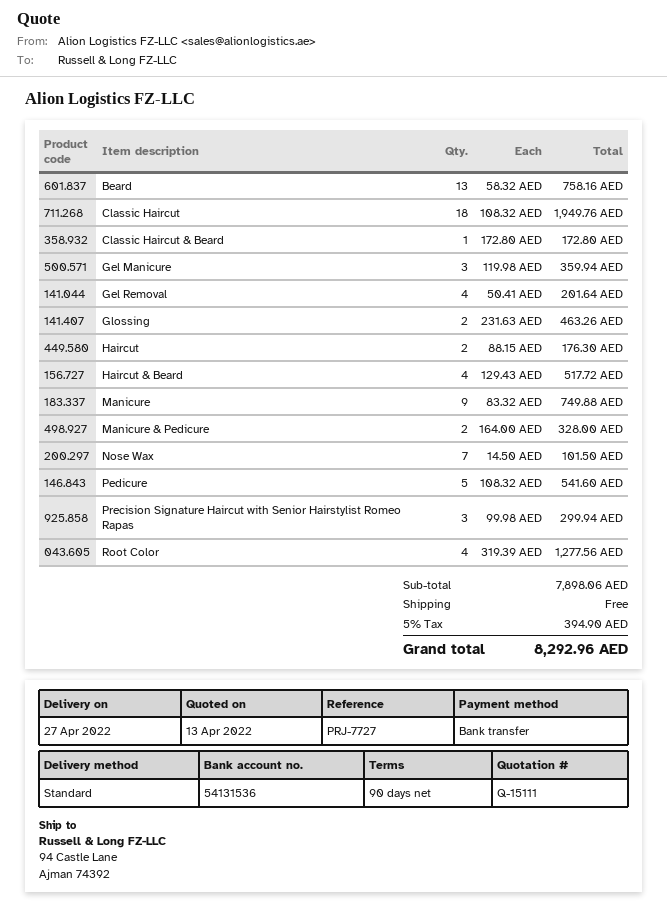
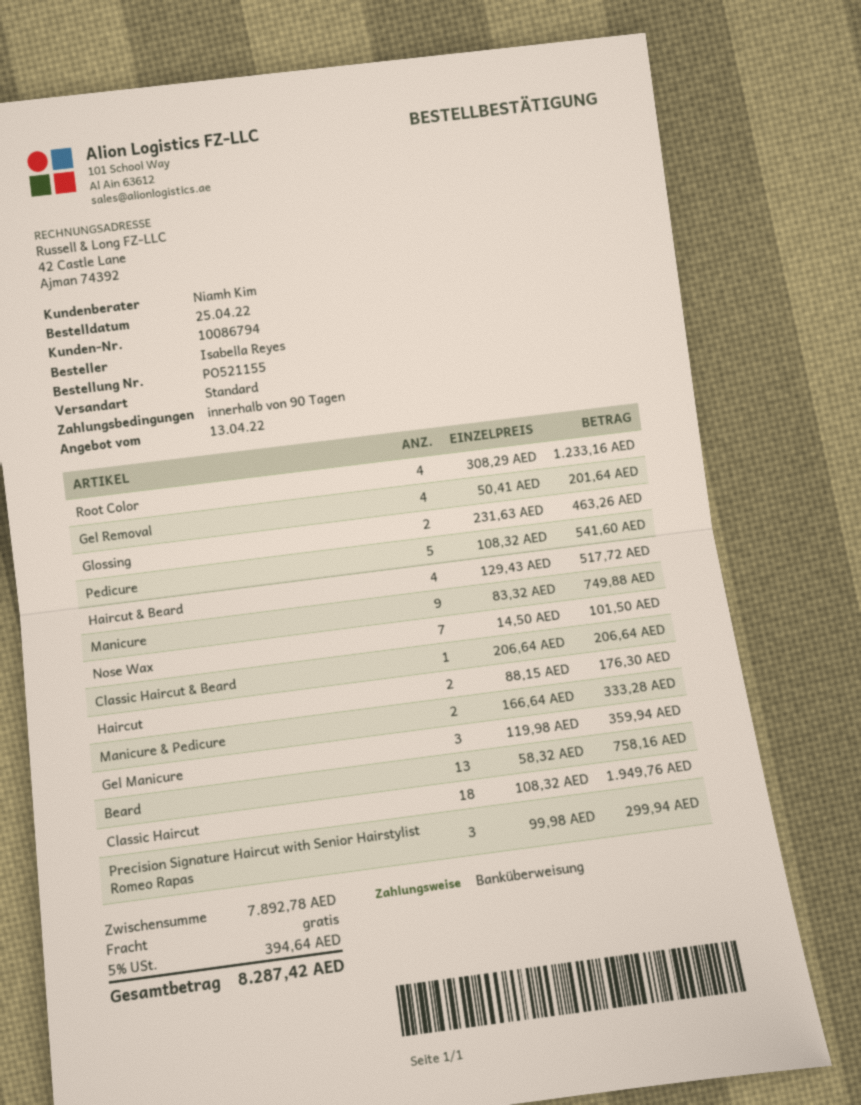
Classic Haircut & Beard: 1 x 172.80 = 172.80 -> 1 x 206.64 = 206.64
Manicure & Pedicure: 2 x 164.00 = 328.00 -> 2 x 166.64 = 333.28
Root Color: 4 x 319.39 = 1277.56 -> 4 x 308.29 = 1233.16
subtotal: 7898.06 -> 7892.78
tax: 5% = 394.90 -> 5% = 394.64
total: 8292.96 -> 8287.42

